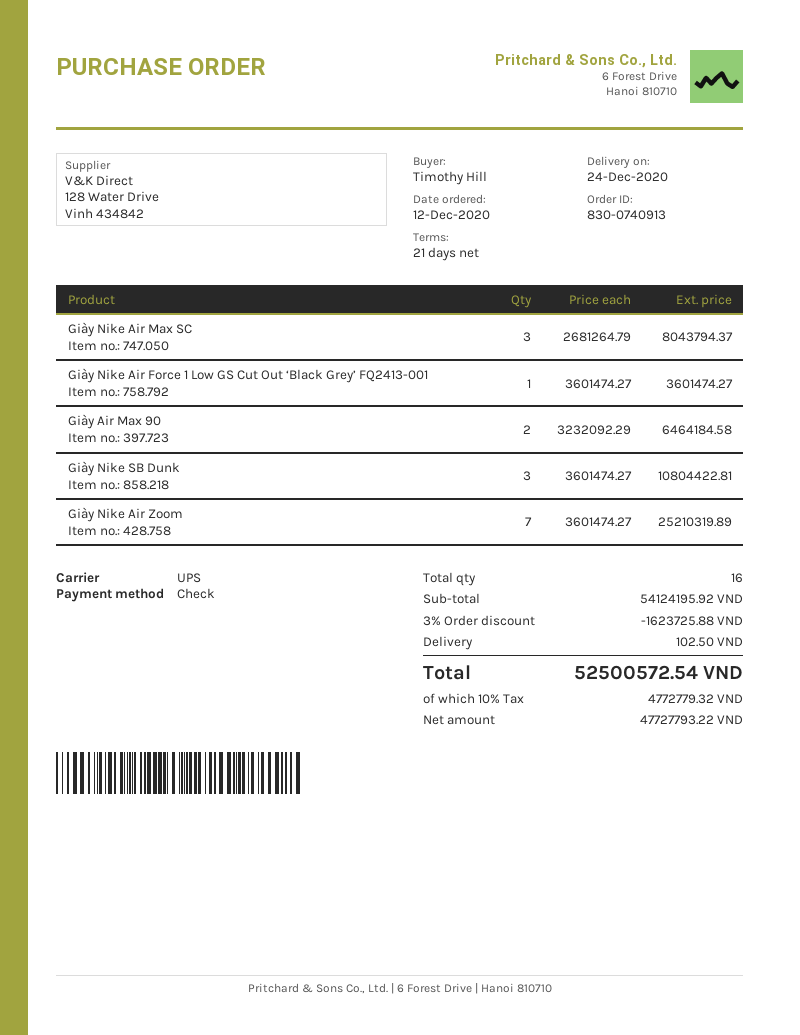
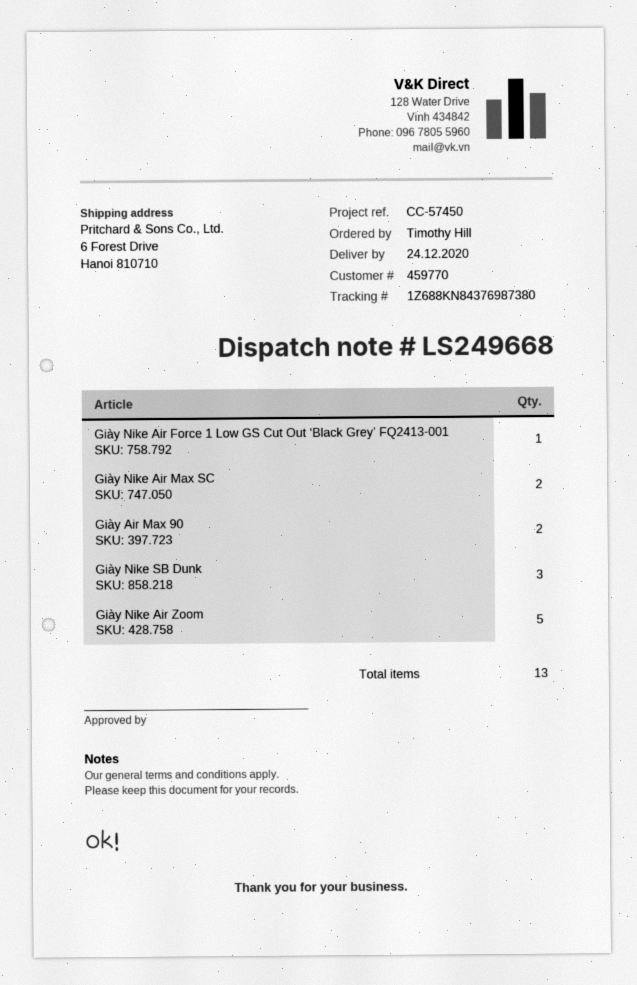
Giày Nike Air Max SC: 3 -> 2
Giày Nike Air Zoom: 7 -> 5
total quantity: 16 -> 13

